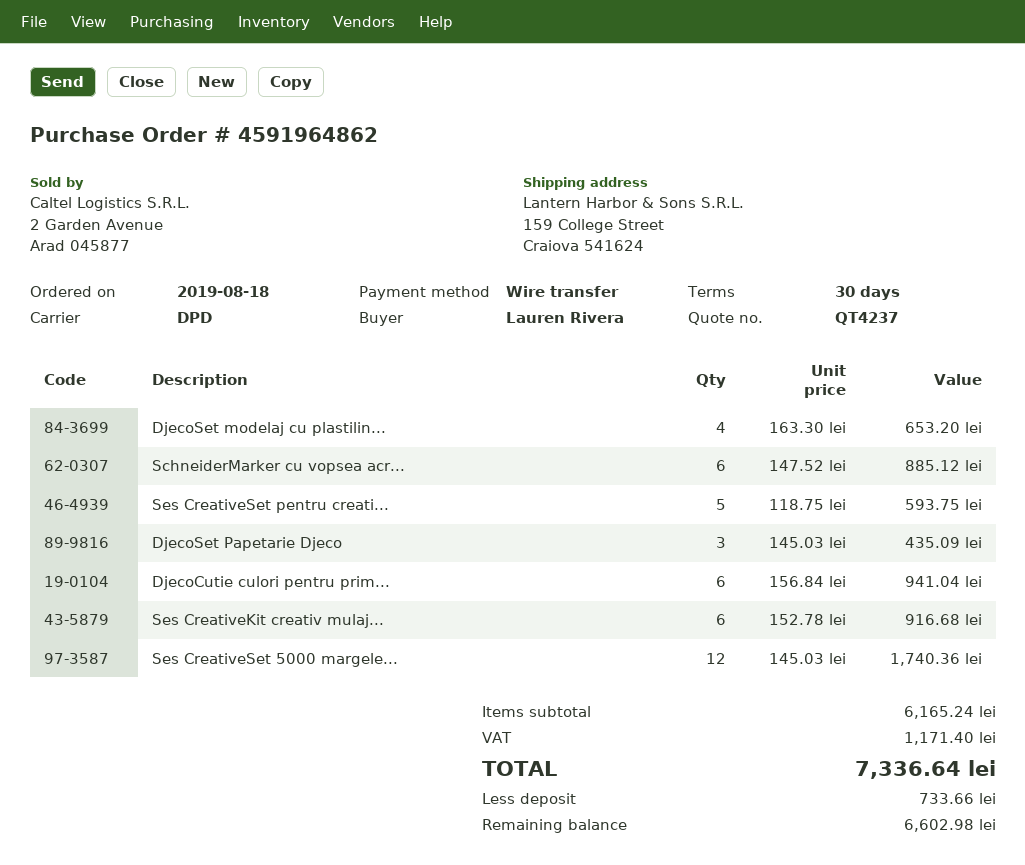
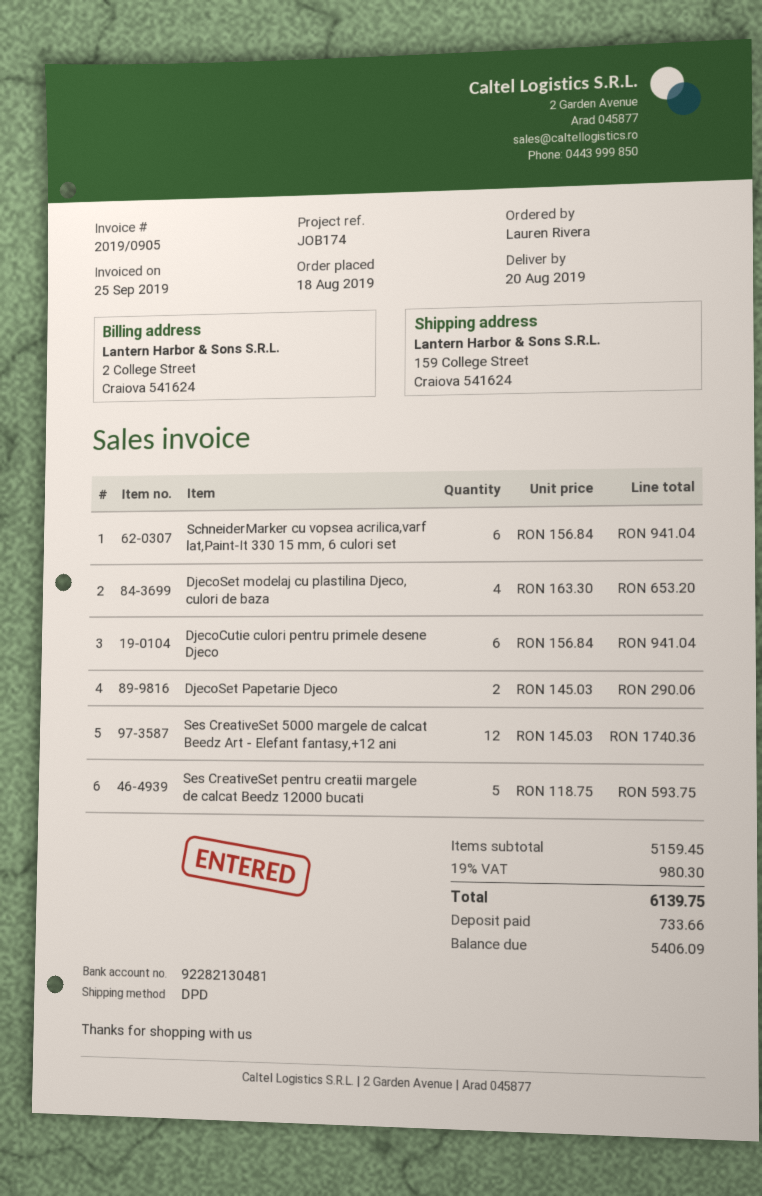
SchneiderMarker cu vopsea acr...: 6 x 147.52 = 885.12 -> 6 x 156.84 = 941.04
DjecoSet Papetarie Djeco: 3 x 145.03 = 435.09 -> 2 x 145.03 = 290.06
Ses CreativeKit creativ mulaj...: 6 x 152.78 = 916.68 -> none
subtotal: 6165.24 -> 5159.45
tax: 1171.40 -> 980.30
total: 7336.64 -> 6139.75
balance: 6602.98 -> 5406.09

